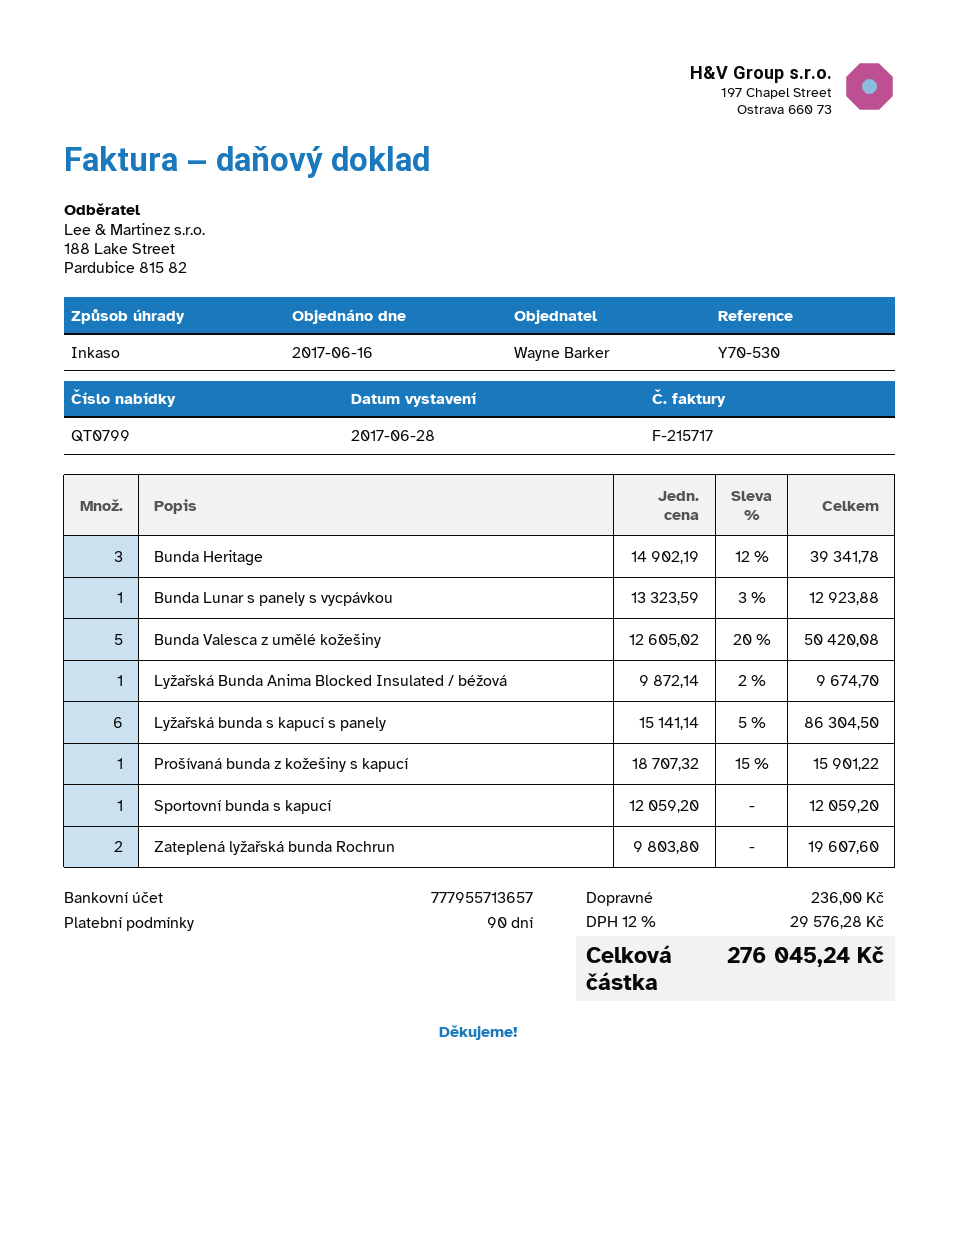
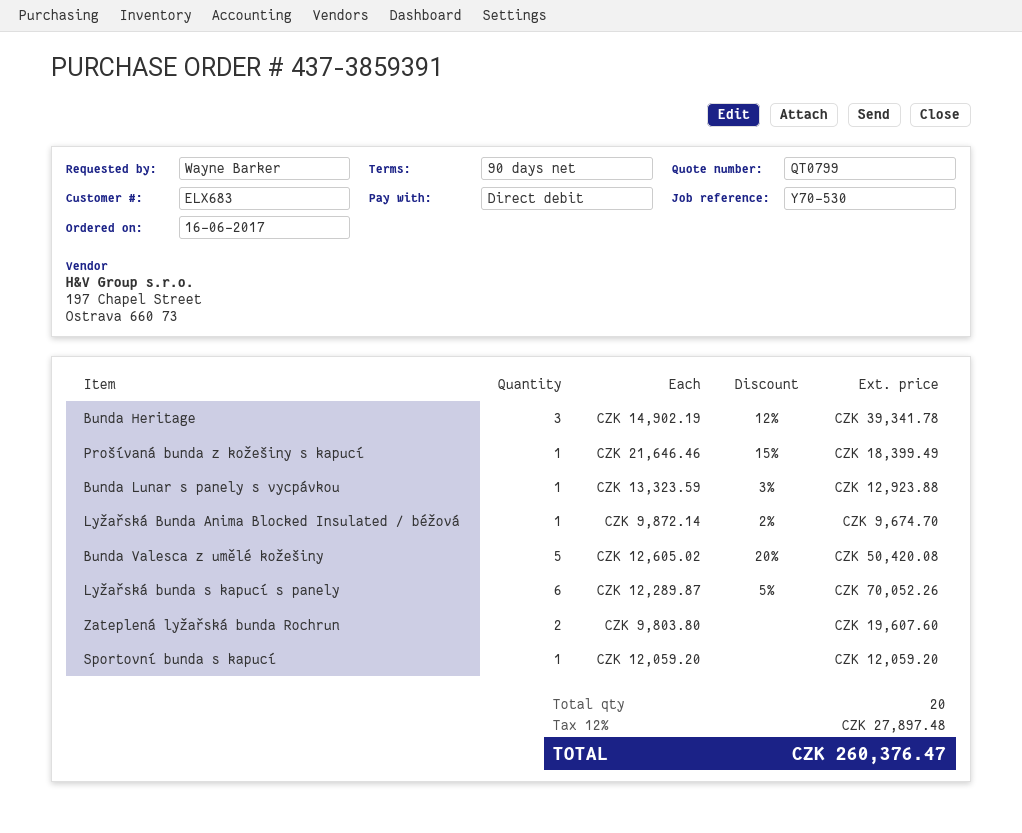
Lyžařská bunda s kapucí s panely: 6 x 15141.14 - 5% = 86304.50 -> 6 x 12289.87 - 5% = 70052.26
Prošívaná bunda z kožešiny s kapucí: 1 x 18707.32 - 15% = 15901.22 -> 1 x 21646.46 - 15% = 18399.49
shipping: 236.00 -> none
tax: 12% = 29576.28 -> 12% = 27897.48
total: 276045.24 -> 260376.47

